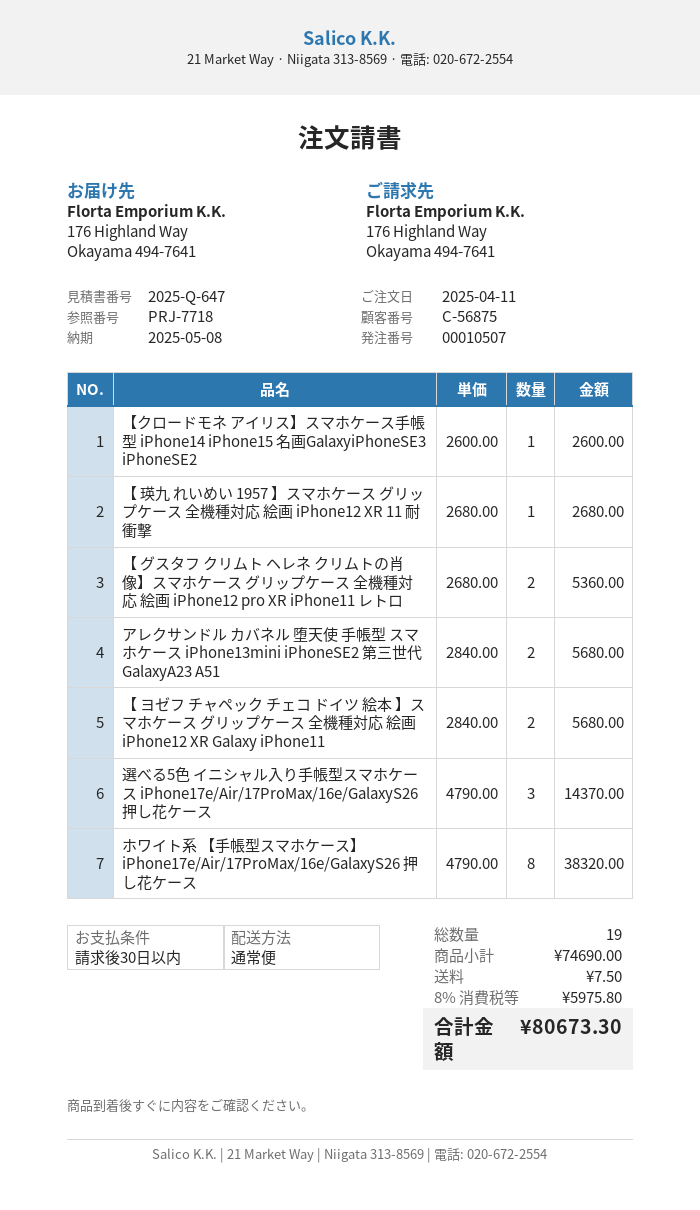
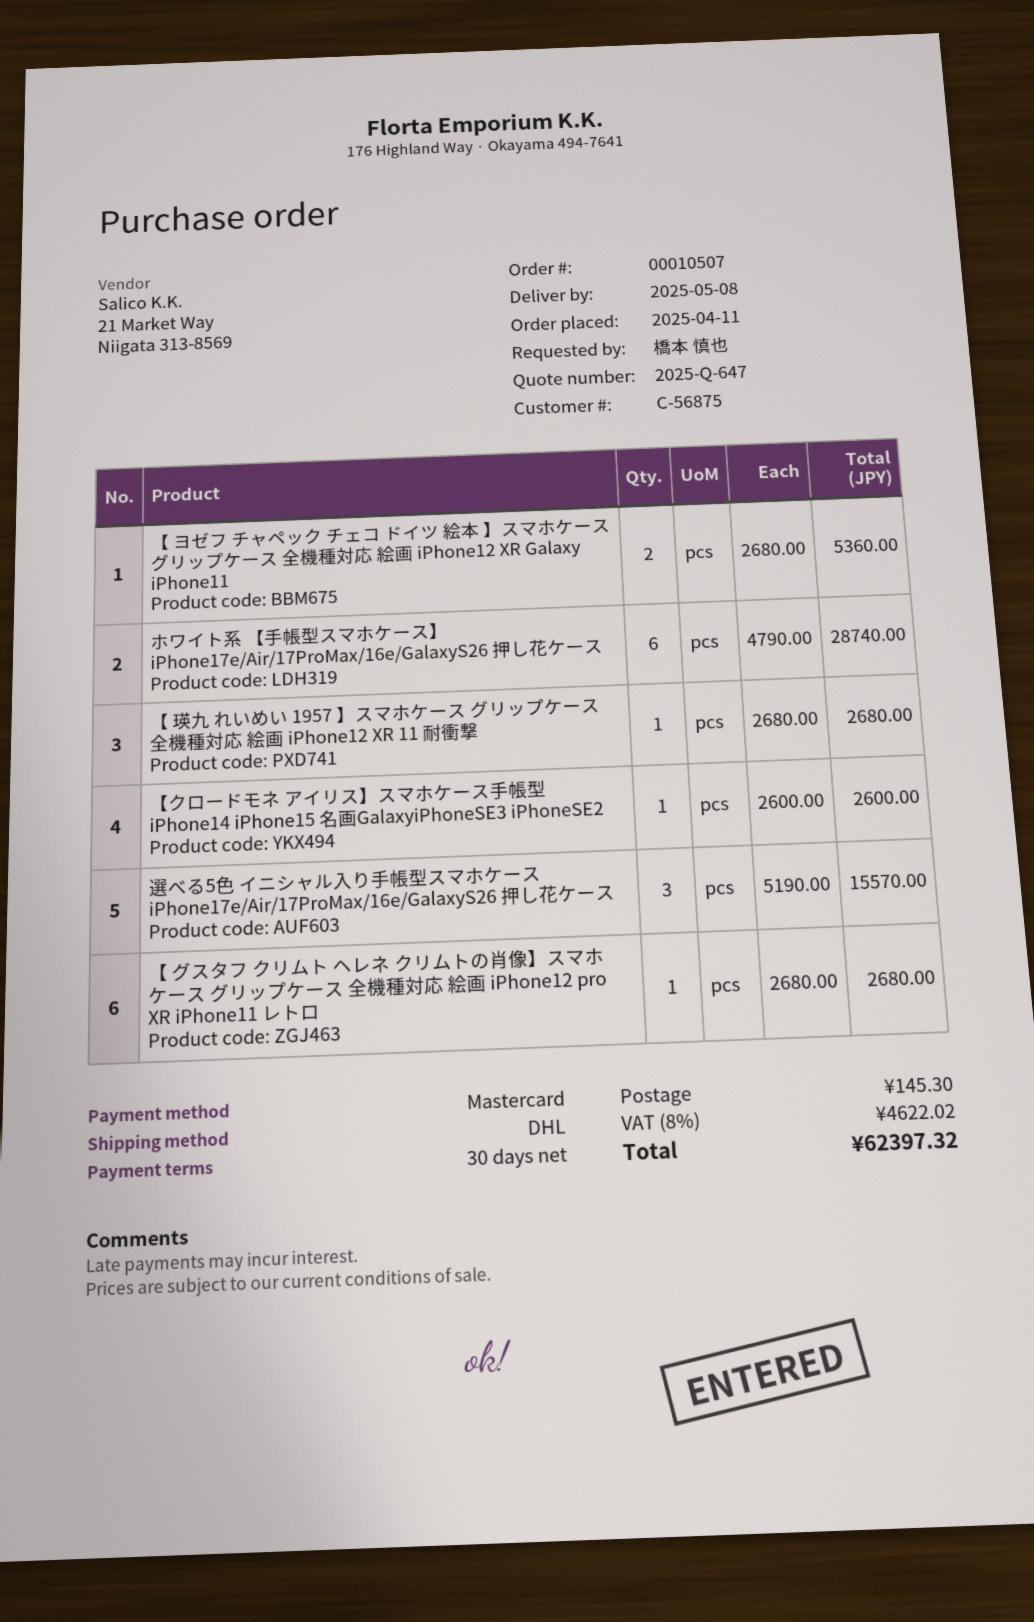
shipping method: standard -> DHL
【 グスタフ クリムト ヘレネ クリムトの肖像】スマホケース グリップケース 全機種対応 絵画 iPhone12 pro XR iPhone11 レトロ: 2 x 2680.00 = 5360.00 -> 1 x 2680.00 = 2680.00
アレクサンドル カバネル 堕天使 手帳型 スマホケース iPhone13mini iPhoneSE2 第三世代 GalaxyA23 A51: 2 x 2840.00 = 5680.00 -> none
【 ヨゼフ チャペック チェコ ドイツ 絵本 】スマホケース グリップケース 全機種対応 絵画 iPhone12 XR Galaxy iPhone11: 2 x 2840.00 = 5680.00 -> 2 x 2680.00 = 5360.00
選べる5色 イニシャル入り手帳型スマホケース iPhone17e/Air/17ProMax/16e/GalaxyS26 押し花ケース: 3 x 4790.00 = 14370.00 -> 3 x 5190.00 = 15570.00
ホワイト系 【手帳型スマホケース】 iPhone17e/Air/17ProMax/16e/GalaxyS26 押し花ケース: 8 x 4790.00 = 38320.00 -> 6 x 4790.00 = 28740.00
shipping: 7.50 -> 145.30
tax: 8% = 5975.80 -> 8% = 4622.02
total: 80673.30 -> 62397.32

